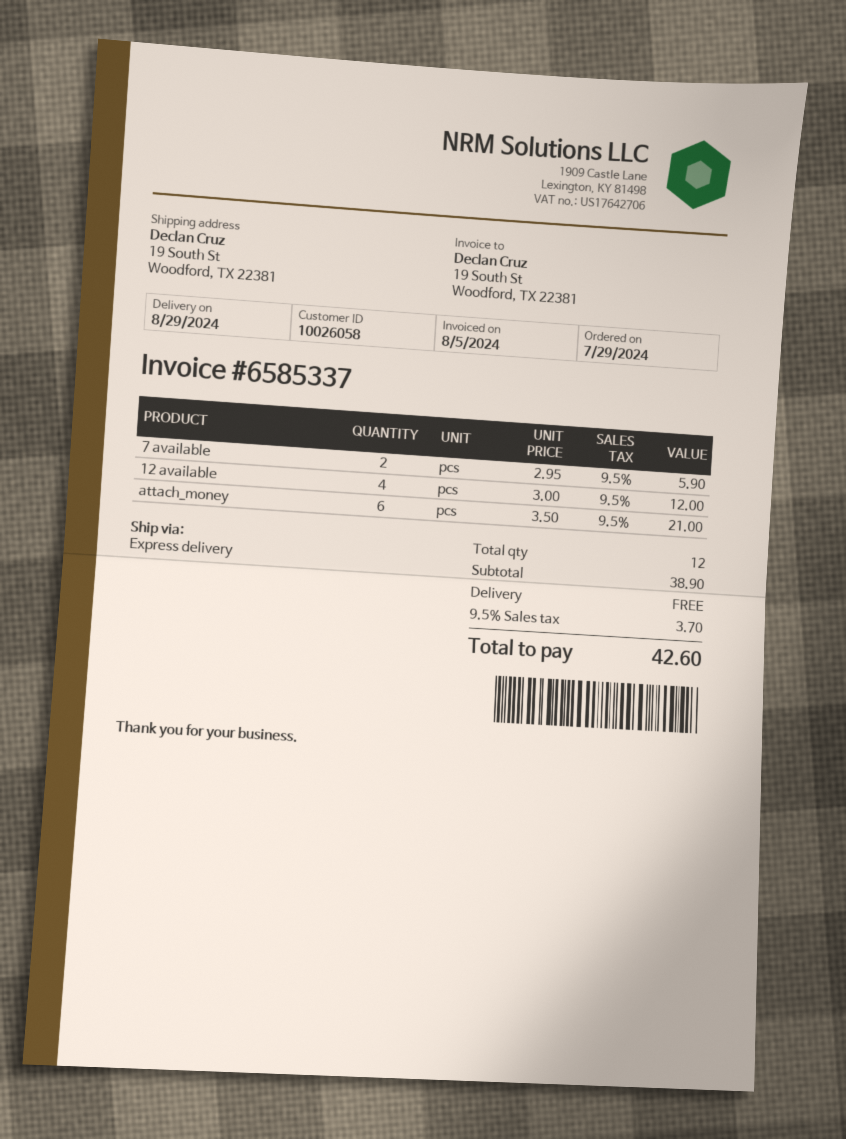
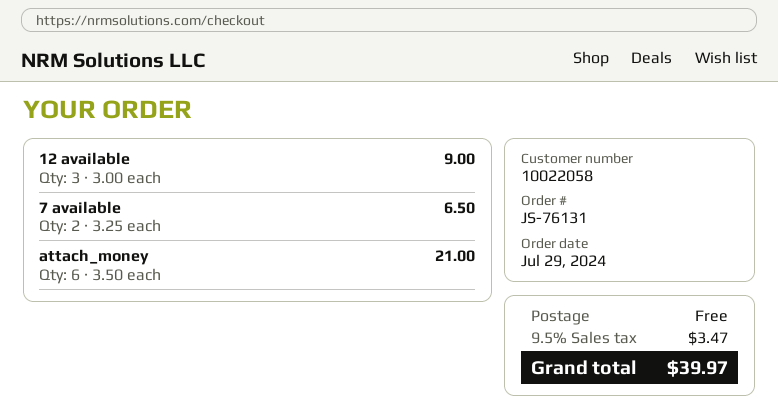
customer number: 10026058 -> 10022058
7 available: 2 x 2.95 = 5.90 -> 2 x 3.25 = 6.50
12 available: 4 x 3.00 = 12.00 -> 3 x 3.00 = 9.00
tax: 9.5% = 3.70 -> 9.5% = 3.47
total: 42.60 -> 39.97

